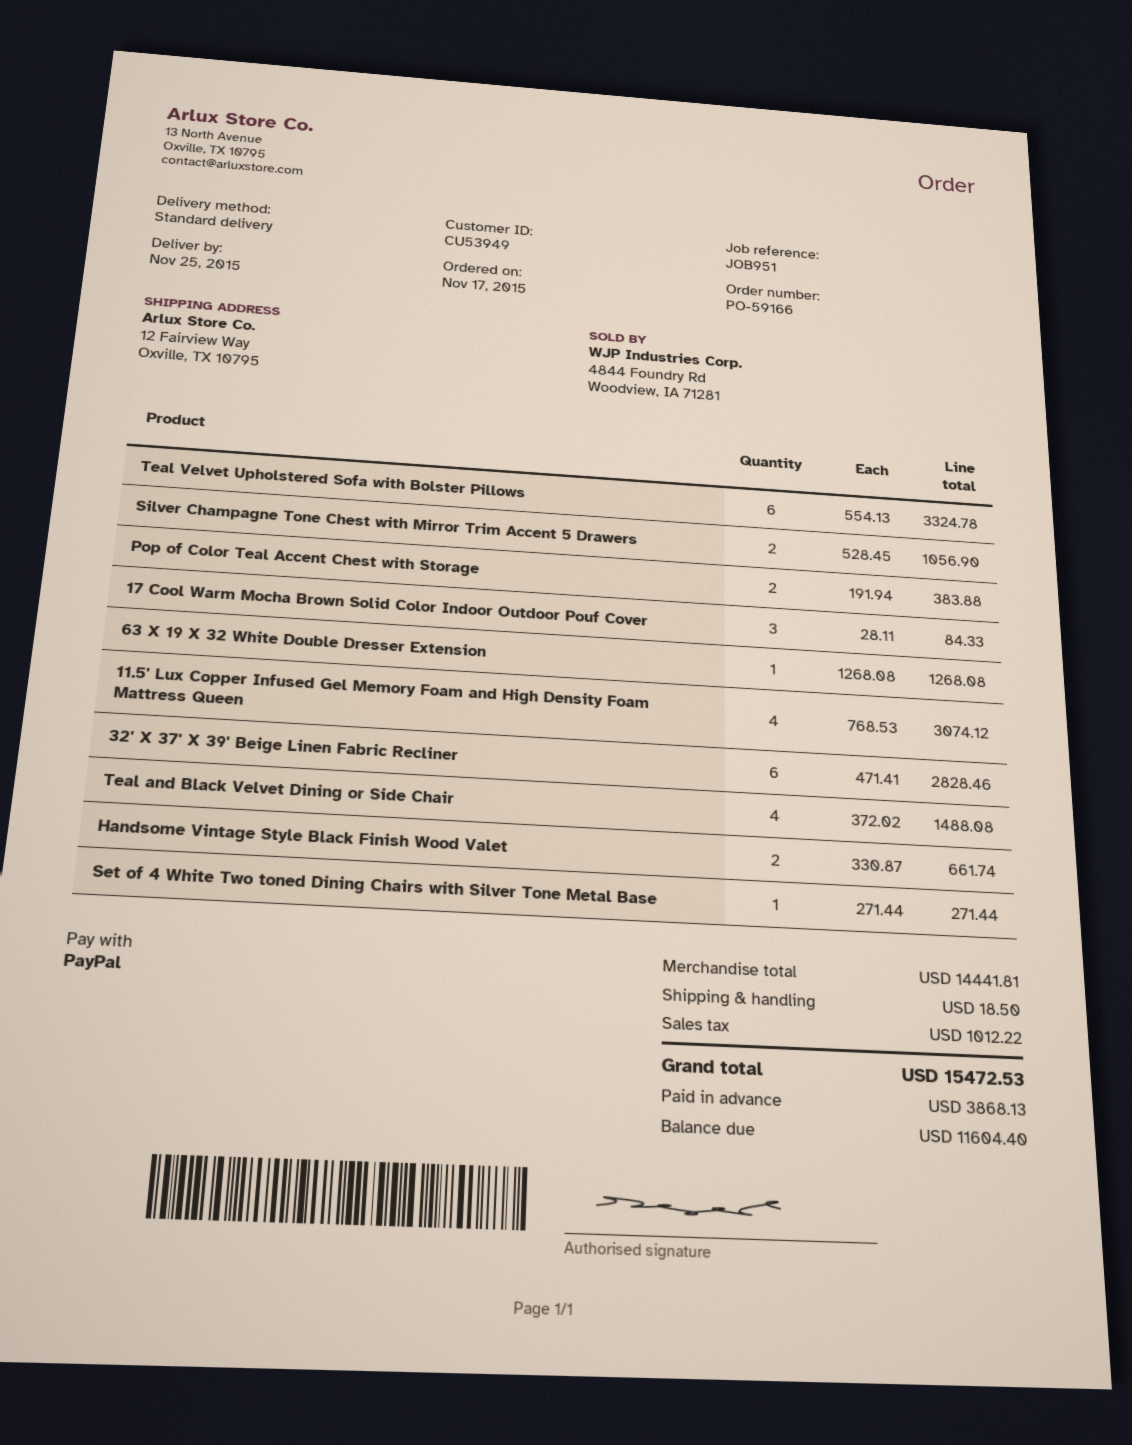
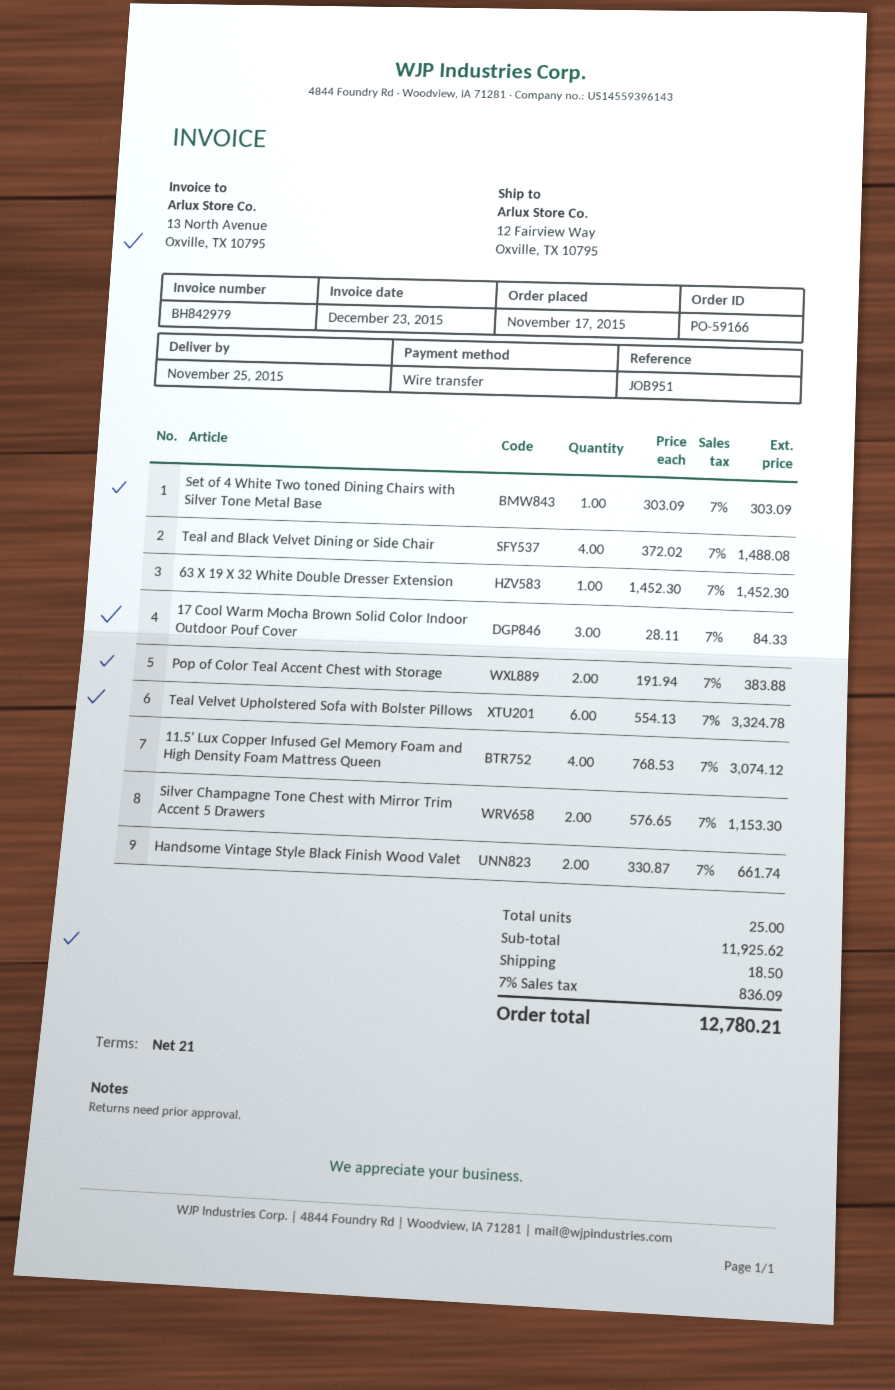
payment method: PayPal -> bank transfer
Silver Champagne Tone Chest with Mirror Trim Accent 5 Drawers: 2 x 528.45 = 1056.90 -> 2 x 576.65 = 1153.30
63 X 19 X 32 White Double Dresser Extension: 1 x 1268.08 = 1268.08 -> 1 x 1452.30 = 1452.30
32' X 37' X 39' Beige Linen Fabric Recliner: 6 x 471.41 = 2828.46 -> none
Set of 4 White Two toned Dining Chairs with Silver Tone Metal Base: 1 x 271.44 = 271.44 -> 1 x 303.09 = 303.09
subtotal: 14441.81 -> 11925.62
tax: 1012.22 -> 836.09
total: 15472.53 -> 12780.21

